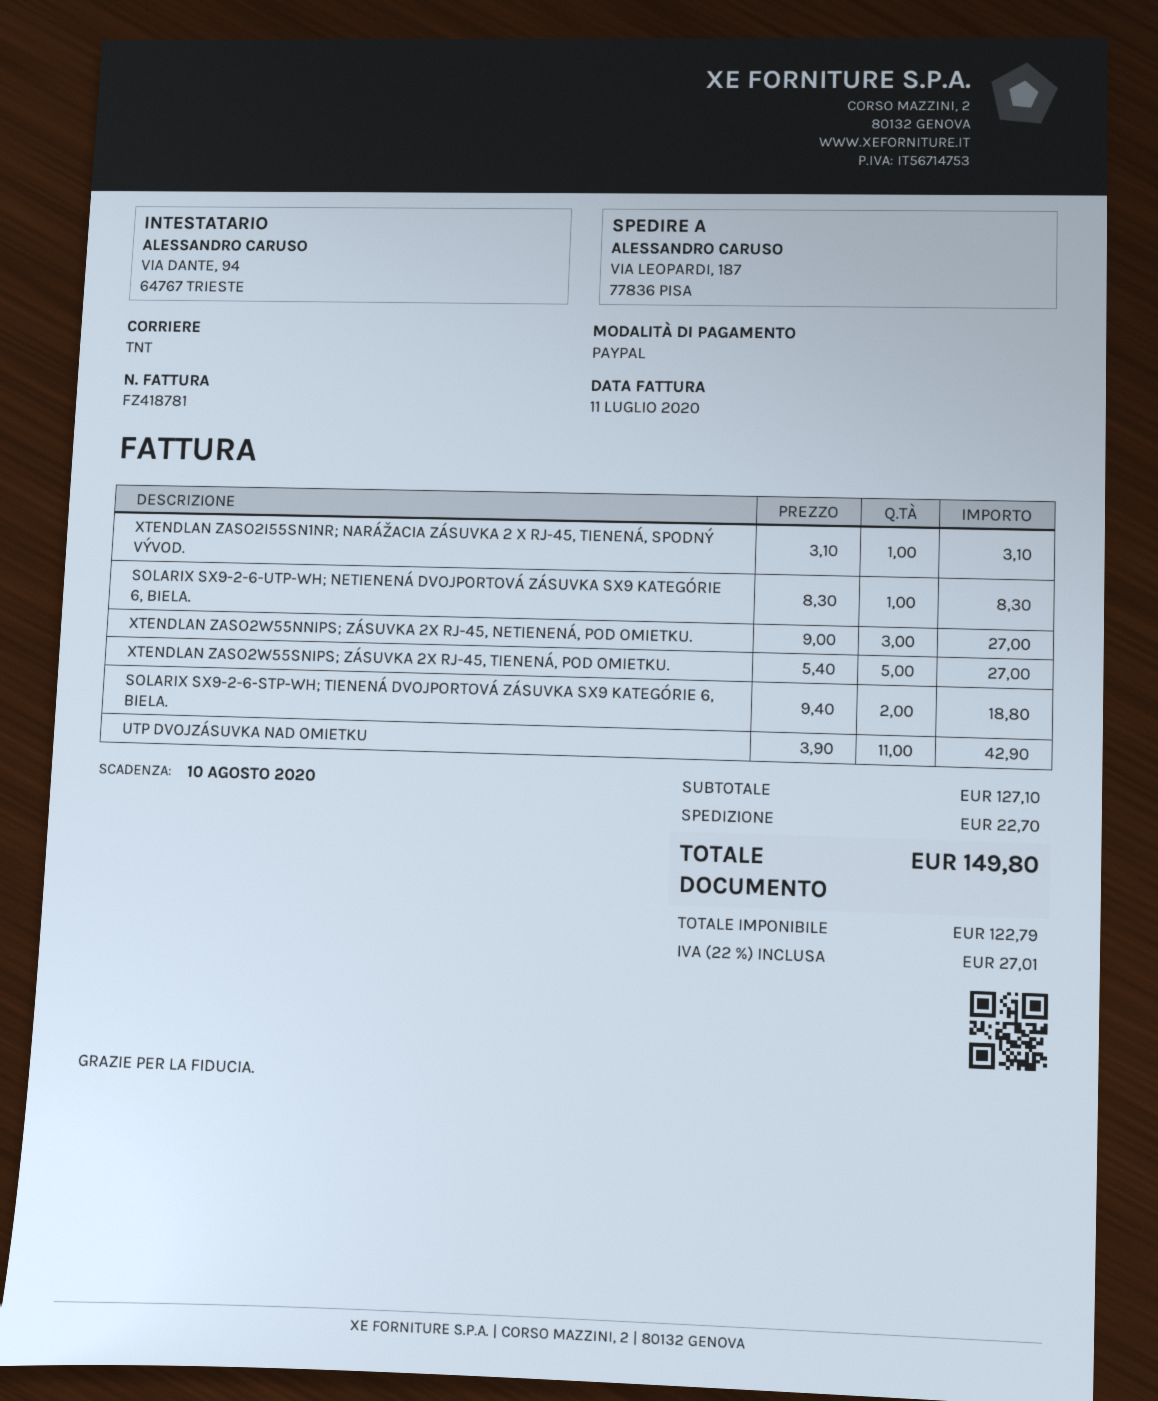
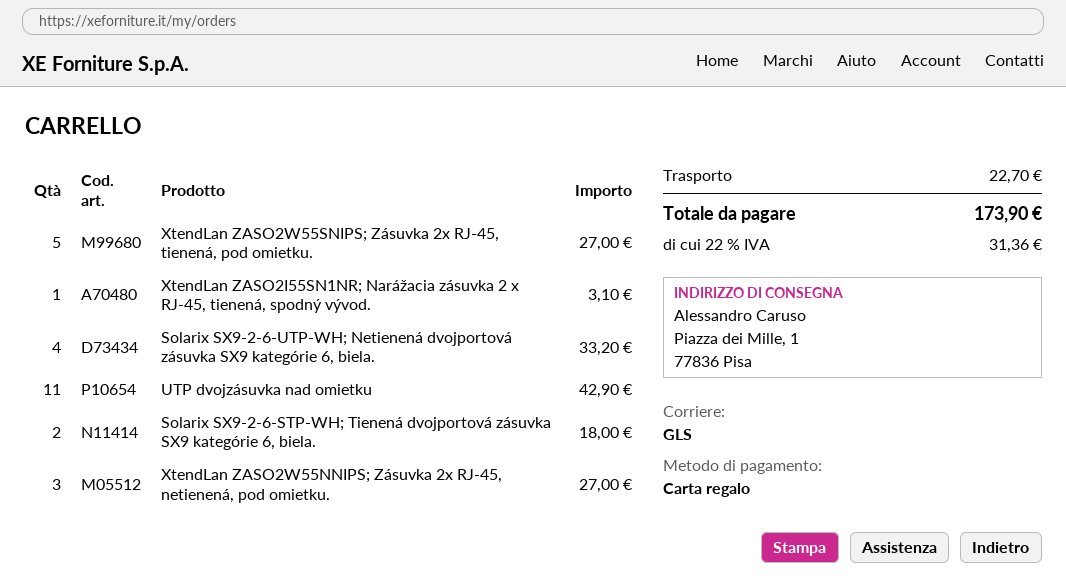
payment method: PayPal -> gift card
shipping method: TNT -> GLS
ship to: VIA LEOPARDI, 187, 77836 PISA -> Piazza dei Mille, 1, 77836 Pisa
SOLARIX SX9-2-6-UTP-WH; NETIENENÁ DVOJPORTOVÁ ZÁSUVKA SX9 KATEGÓRIE 6, BIELA.: 1 for 8.30 -> 4 for 33.20
SOLARIX SX9-2-6-STP-WH; TIENENÁ DVOJPORTOVÁ ZÁSUVKA SX9 KATEGÓRIE 6, BIELA.: 2 for 18.80 -> 2 for 18.00
tax: 22% = 27.01 -> 22% = 31.36
total: 149.80 -> 173.90

